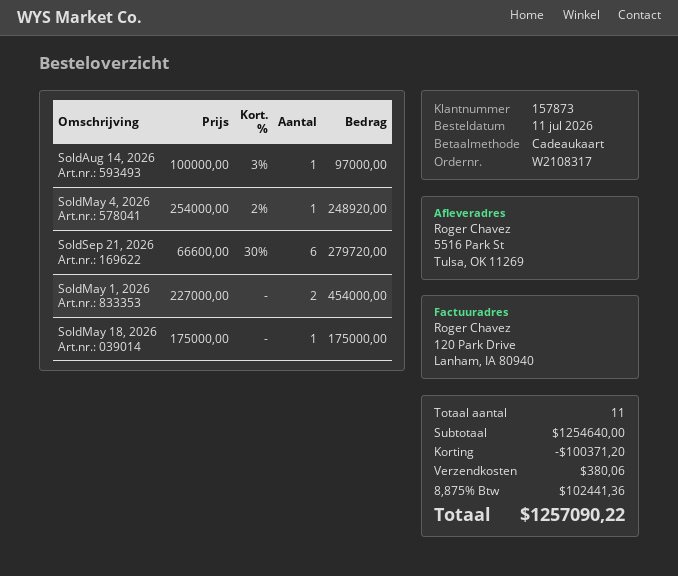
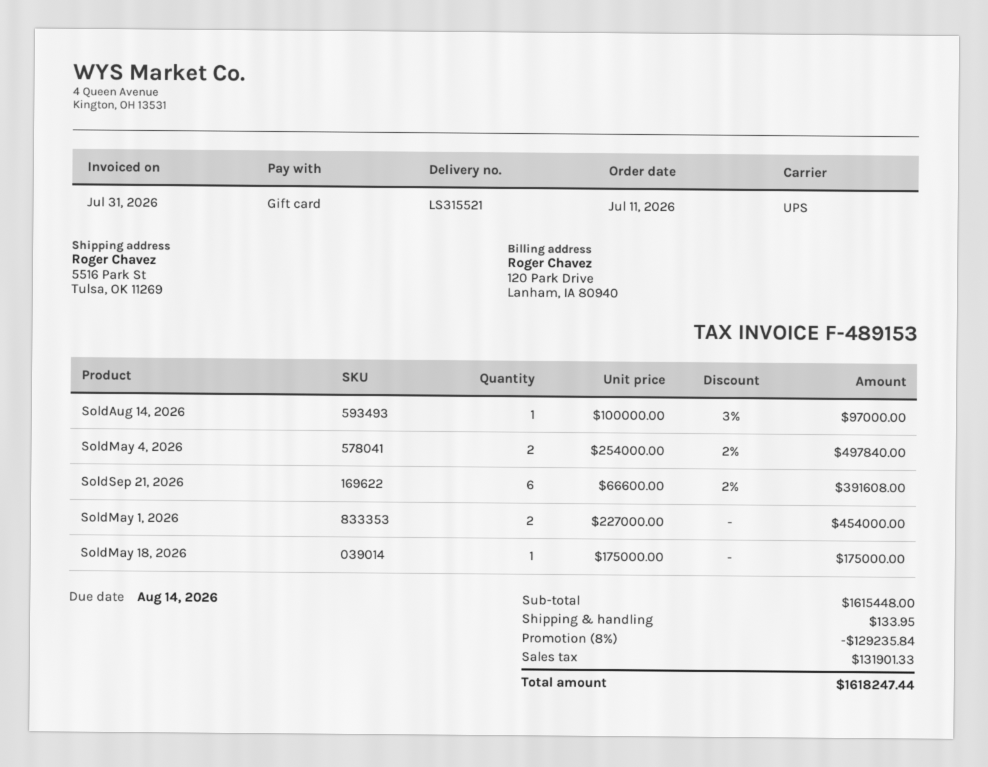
SoldMay 4, 2026: 1 x 254000.00 - 2% = 248920.00 -> 2 x 254000.00 - 2% = 497840.00
SoldSep 21, 2026: 6 x 66600.00 - 30% = 279720.00 -> 6 x 66600.00 - 2% = 391608.00
subtotal: 1254640.00 -> 1615448.00
discount: 100371.20 -> 129235.84
shipping: 380.06 -> 133.95
tax: 102441.36 -> 131901.33
total: 1257090.22 -> 1618247.44

